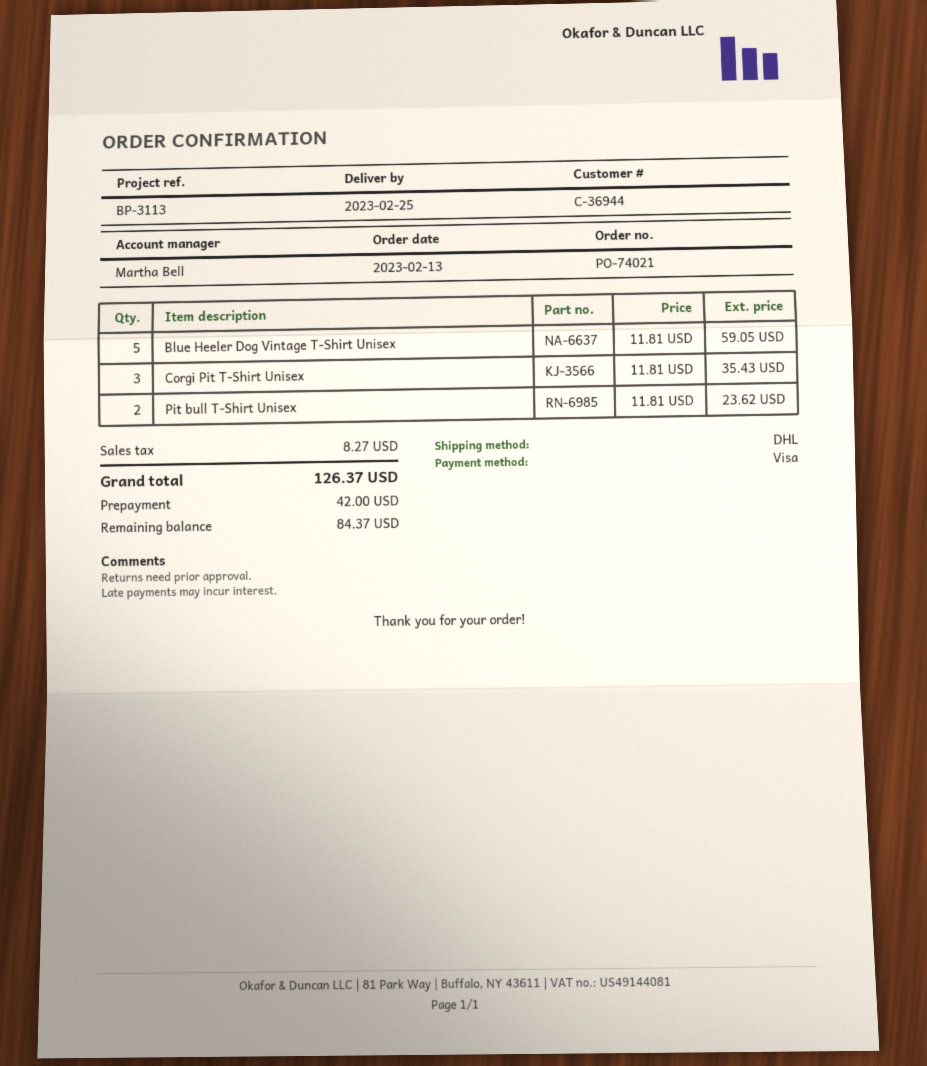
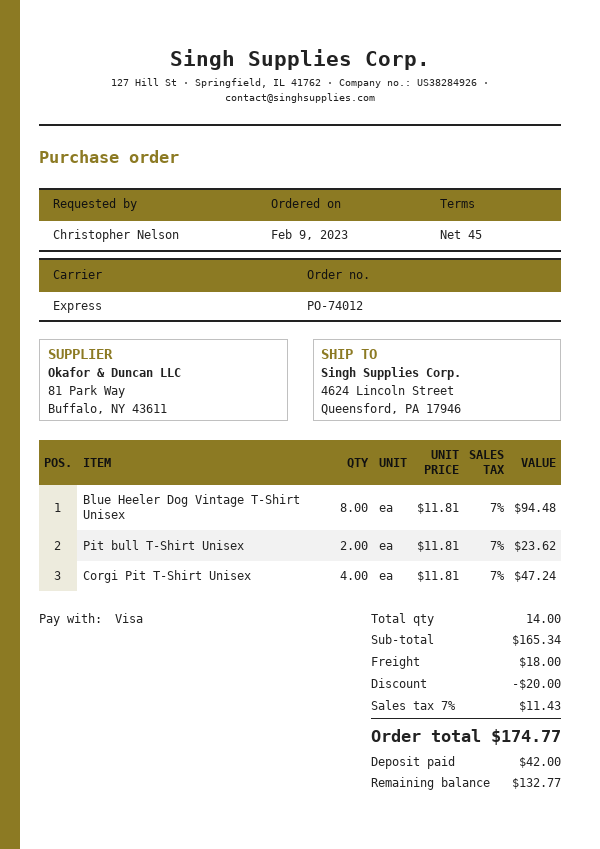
order number: PO-74021 -> PO-74012
order date: 2023-02-13 -> 2023-02-09
shipping method: DHL -> express
Blue Heeler Dog Vintage T-Shirt Unisex: 5 x 11.81 = 59.05 -> 8 x 11.81 = 94.48
Corgi Pit T-Shirt Unisex: 3 x 11.81 = 35.43 -> 4 x 11.81 = 47.24
discount: none -> 20.00
shipping: none -> 18.00
tax: 8.27 -> 11.43
total: 126.37 -> 174.77
balance: 84.37 -> 132.77

